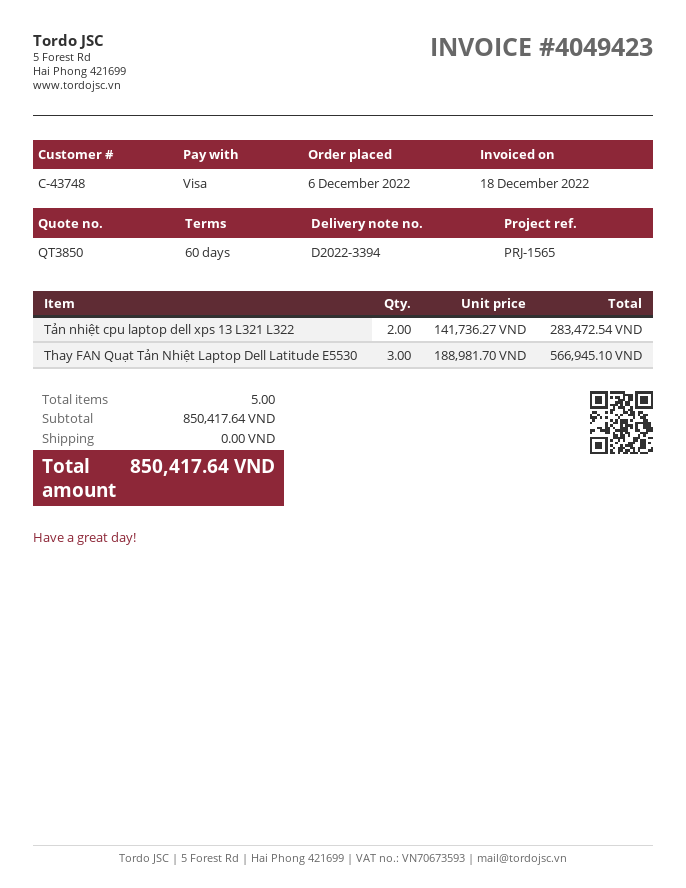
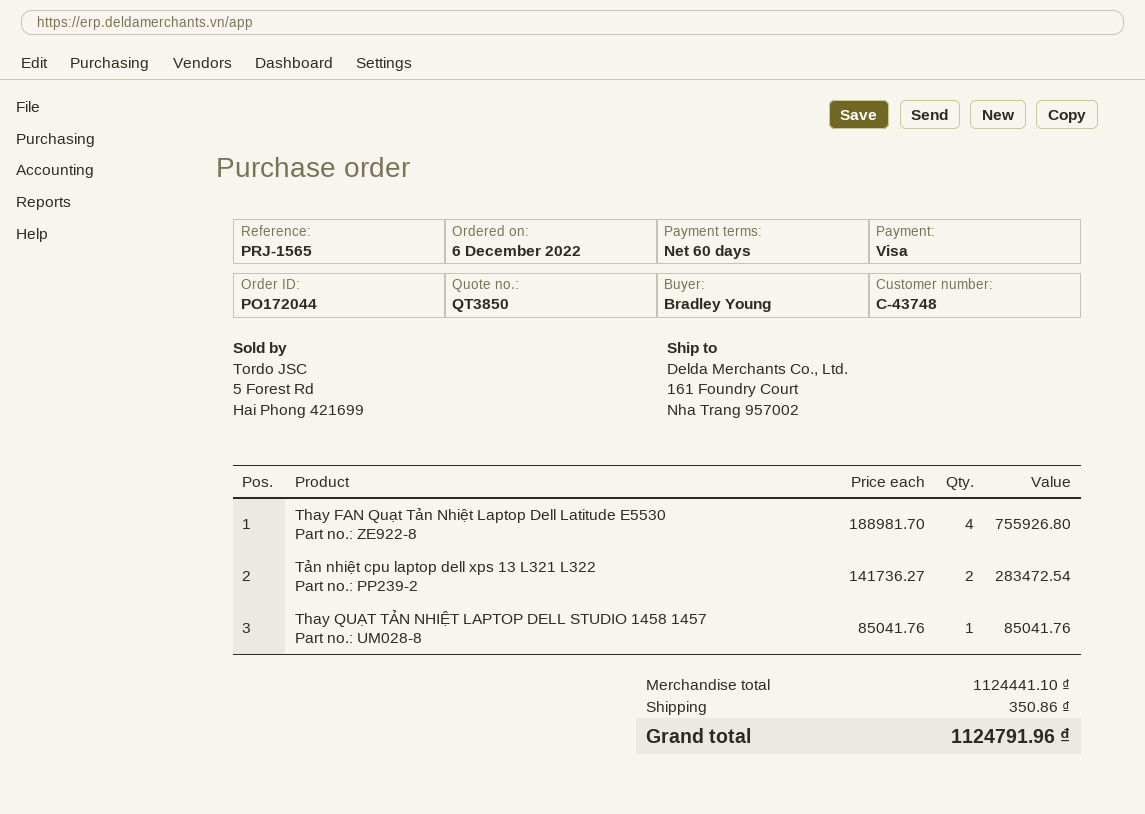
Thay FAN Quạt Tản Nhiệt Laptop Dell Latitude E5530: 3 x 188981.70 = 566945.10 -> 4 x 188981.70 = 755926.80
Thay QUẠT TẢN NHIỆT LAPTOP DELL STUDIO 1458 1457: none -> 1 x 85041.76 = 85041.76
subtotal: 850417.64 -> 1124441.10
shipping: 0.00 -> 350.86
total: 850417.64 -> 1124791.96

